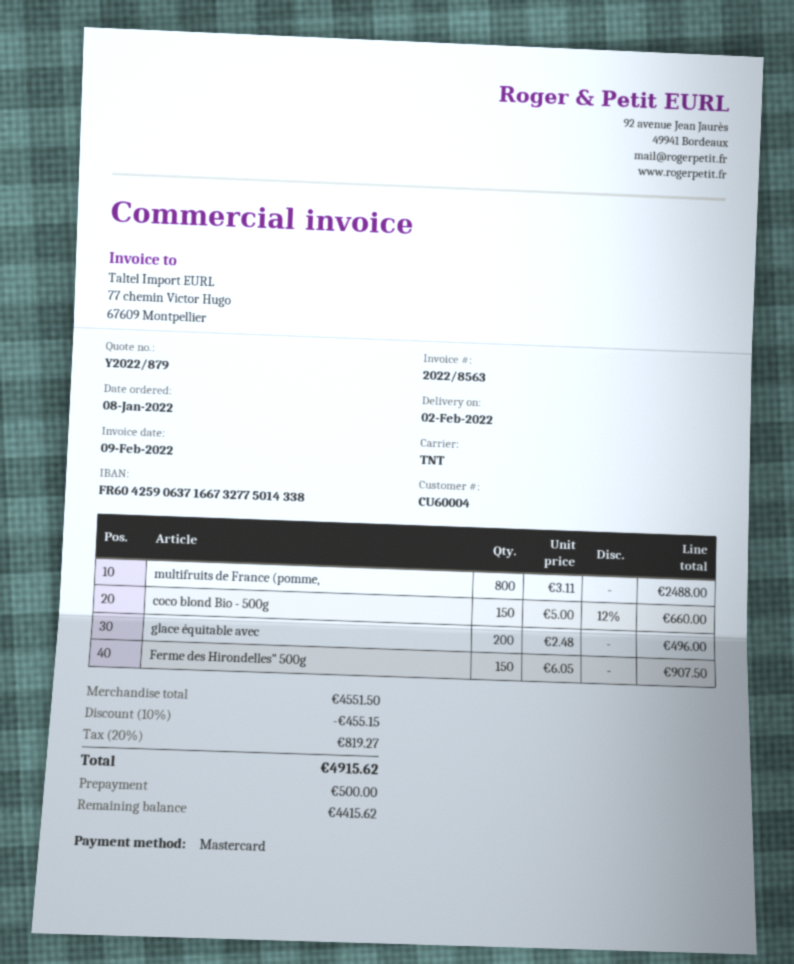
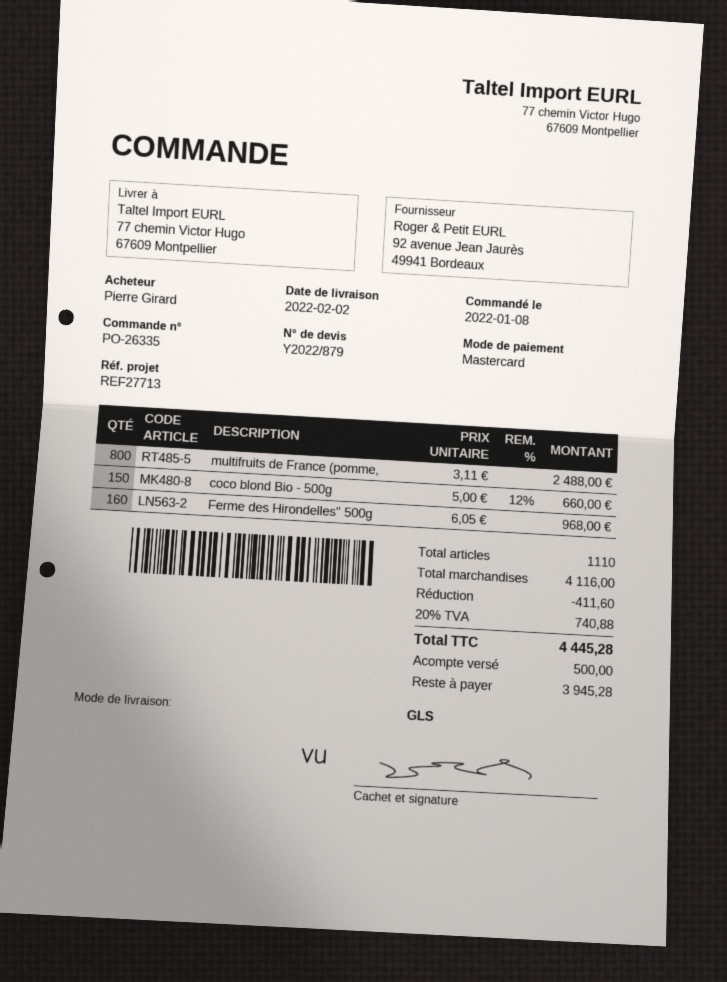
shipping method: TNT -> GLS
glace équitable avec: 200 x 2.48 = 496.00 -> none
Ferme des Hirondelles" 500g: 150 x 6.05 = 907.50 -> 160 x 6.05 = 968.00
subtotal: 4551.50 -> 4116.00
discount: 455.15 -> 411.60
tax: 20% = 819.27 -> 20% = 740.88
total: 4915.62 -> 4445.28
balance: 4415.62 -> 3945.28

